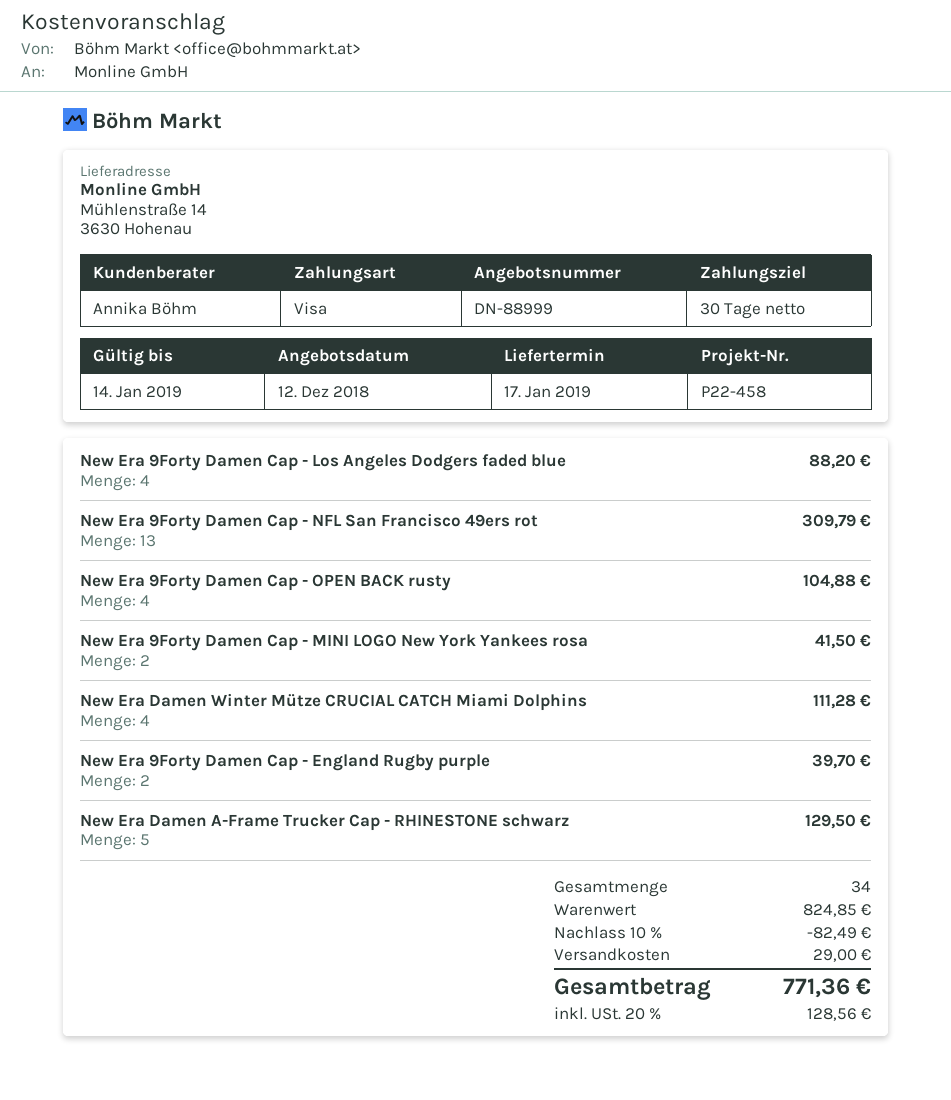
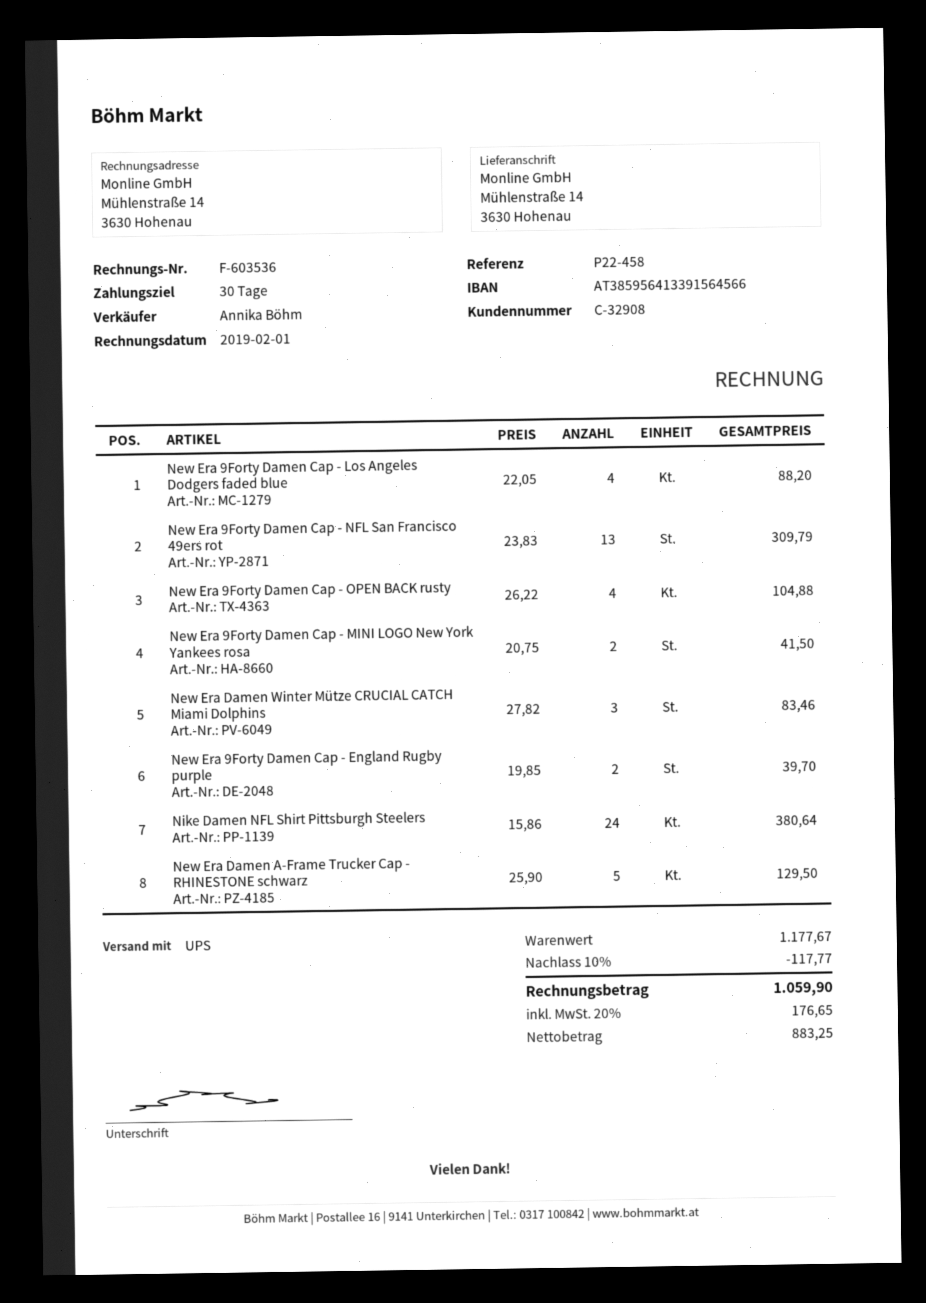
New Era Damen Winter Mütze CRUCIAL CATCH Miami Dolphins: 4 for 111.28 -> 3 for 83.46
Nike Damen NFL Shirt Pittsburgh Steelers: none -> 24 for 380.64
subtotal: 824.85 -> 1177.67
discount: 10% = 82.49 -> 10% = 117.77
shipping: 29.00 -> none
tax: 20% = 128.56 -> 20% = 176.65
total: 771.36 -> 1059.90

